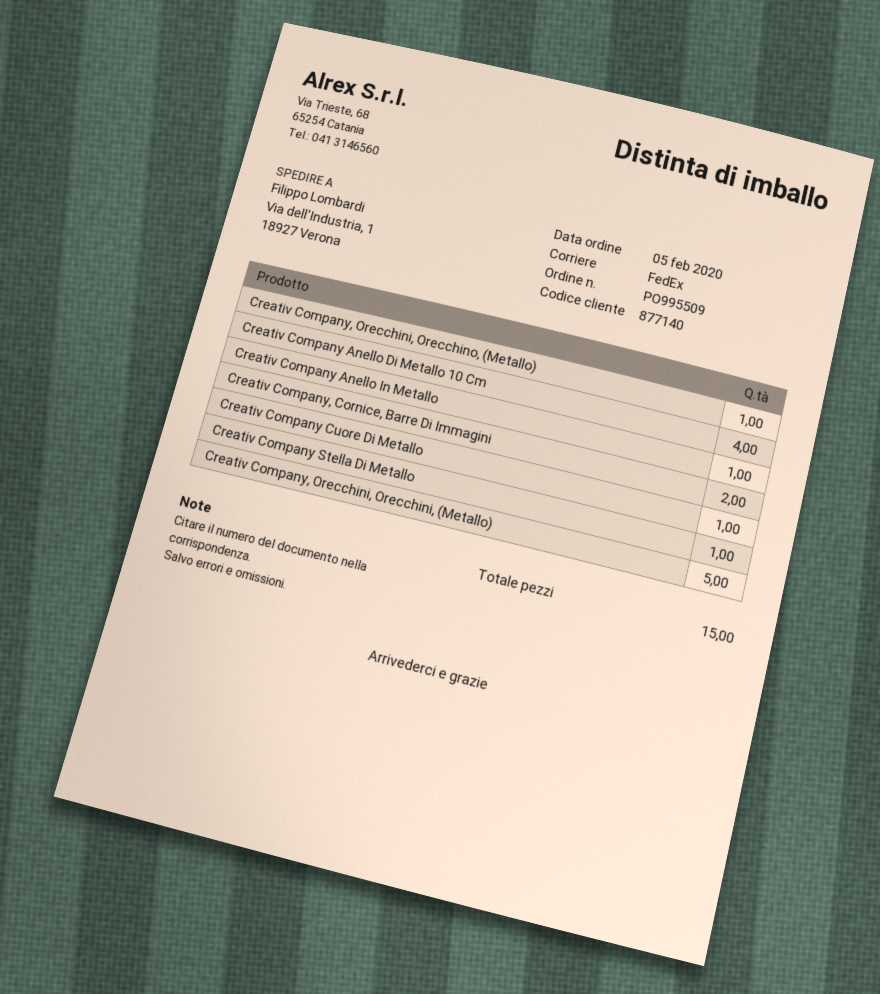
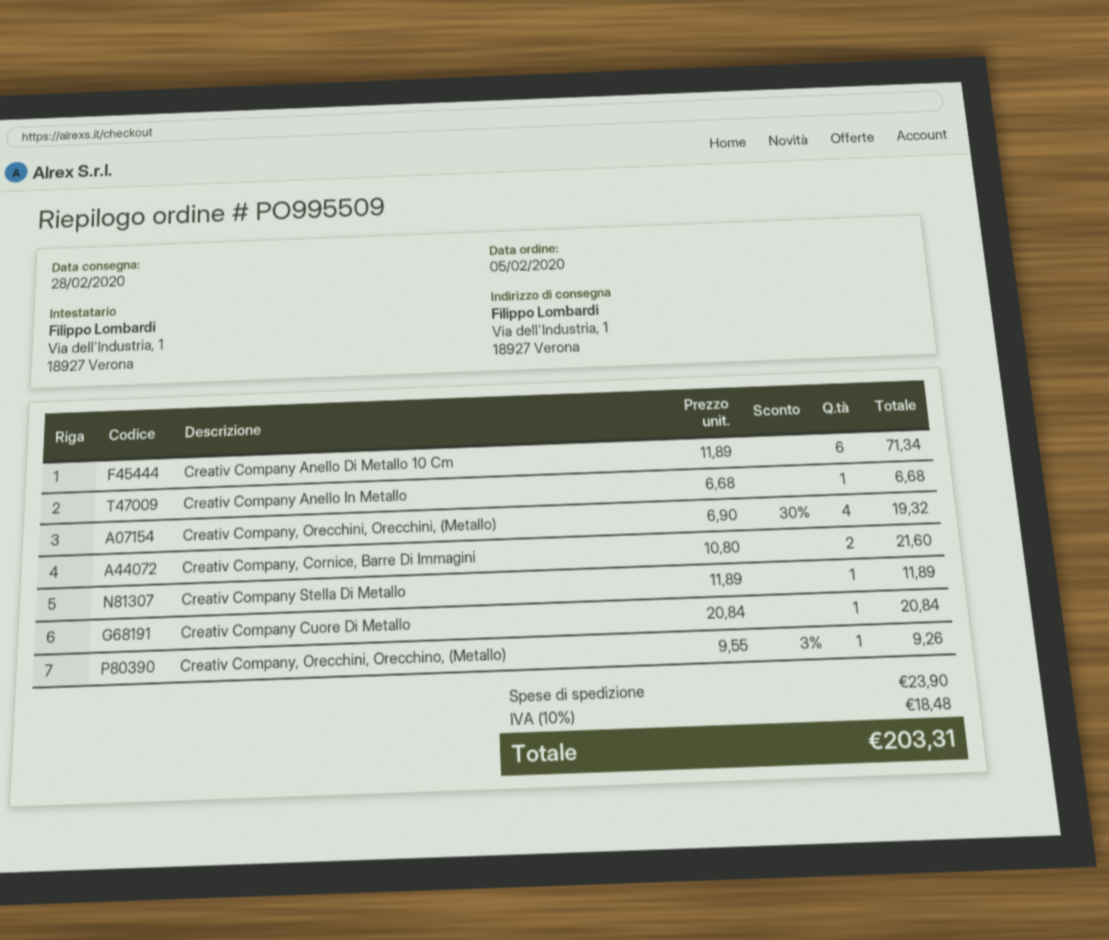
Creativ Company Anello Di Metallo 10 Cm: 4 -> 6
Creativ Company, Orecchini, Orecchini, (Metallo): 5 -> 4

